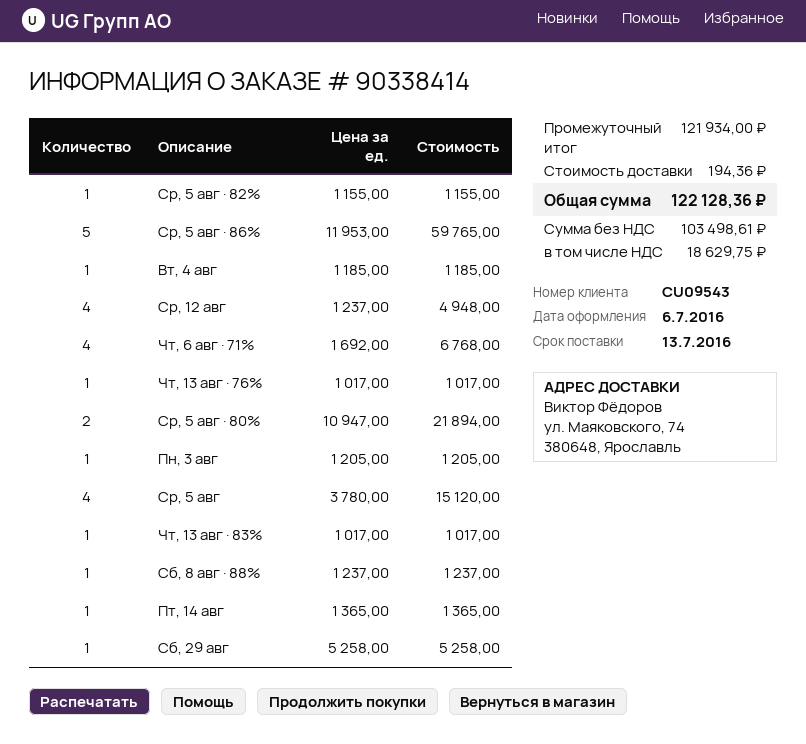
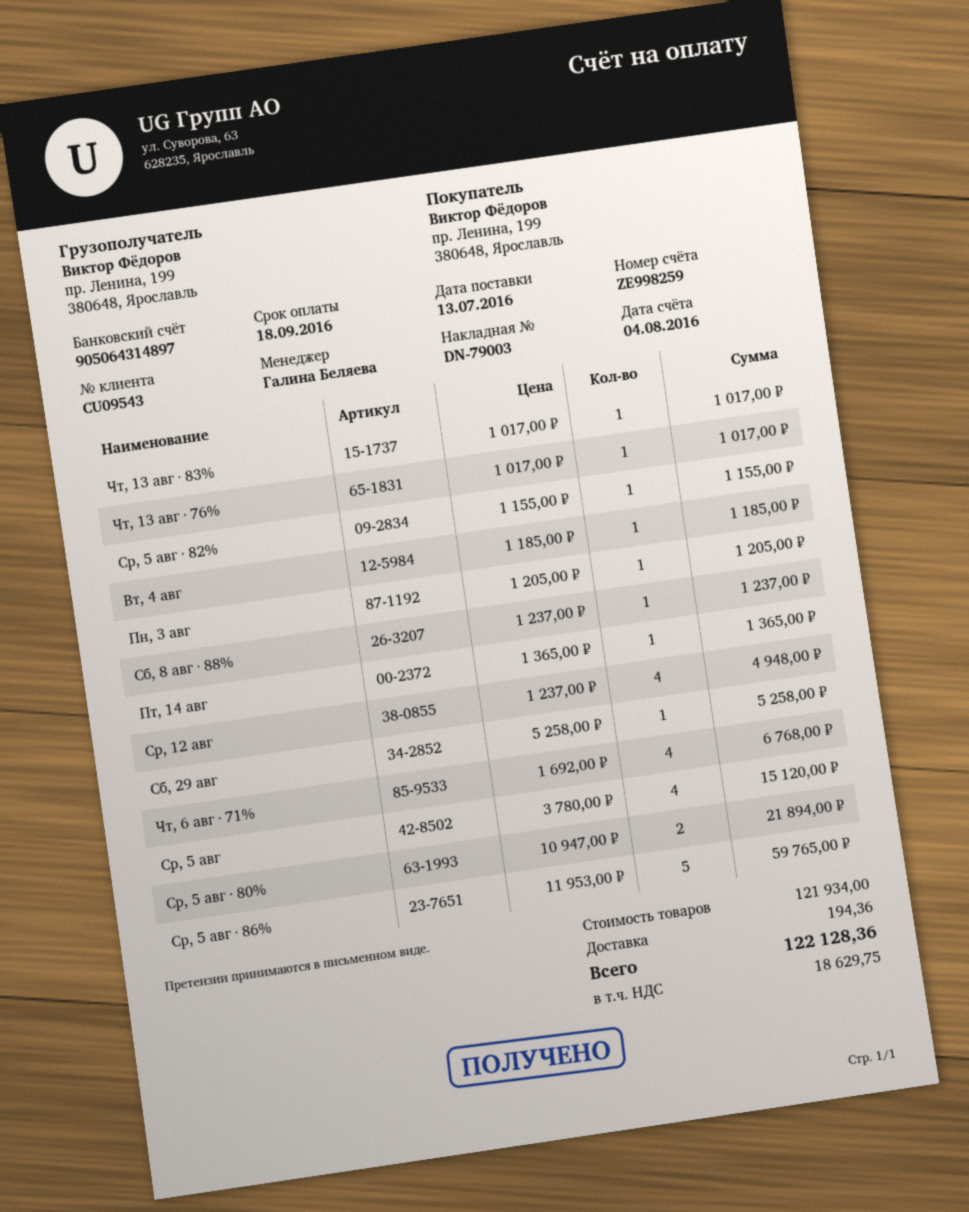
ship to: ул. Маяковского, 74, 380648, Ярославль -> пр. Ленина, 199, 380648, Ярославль

